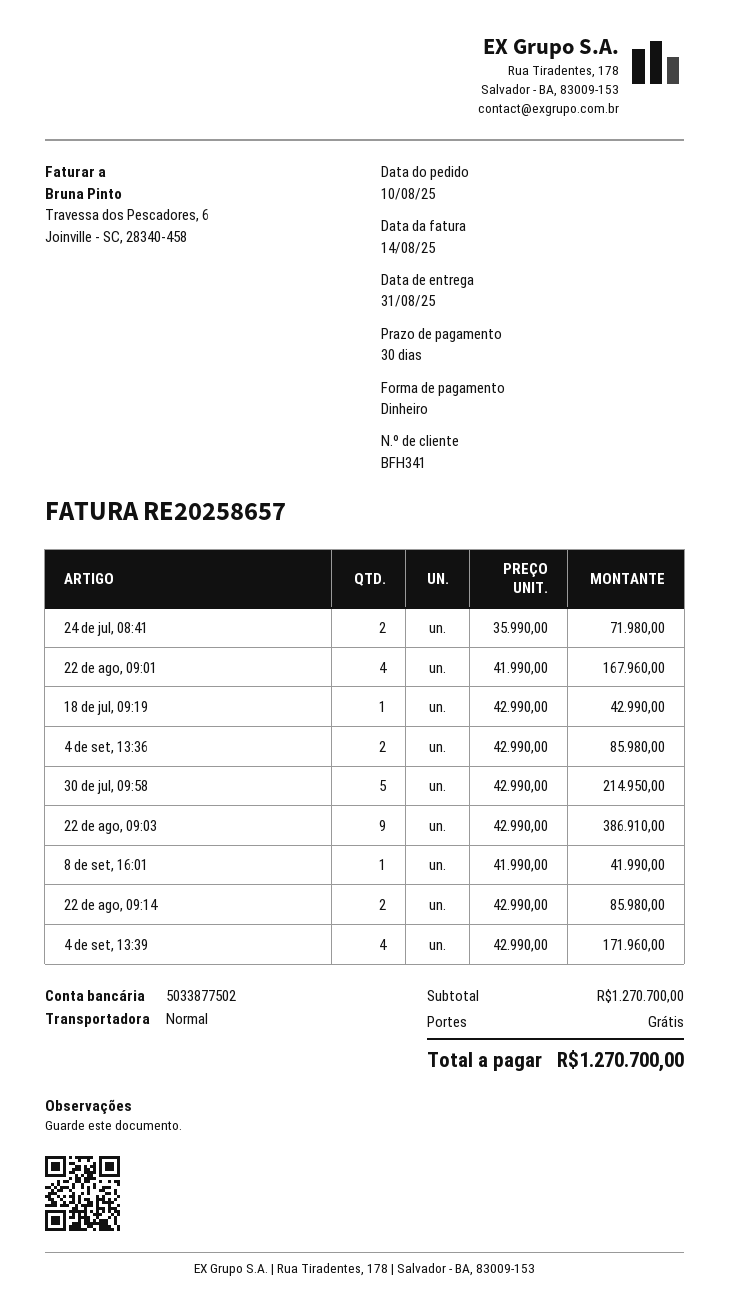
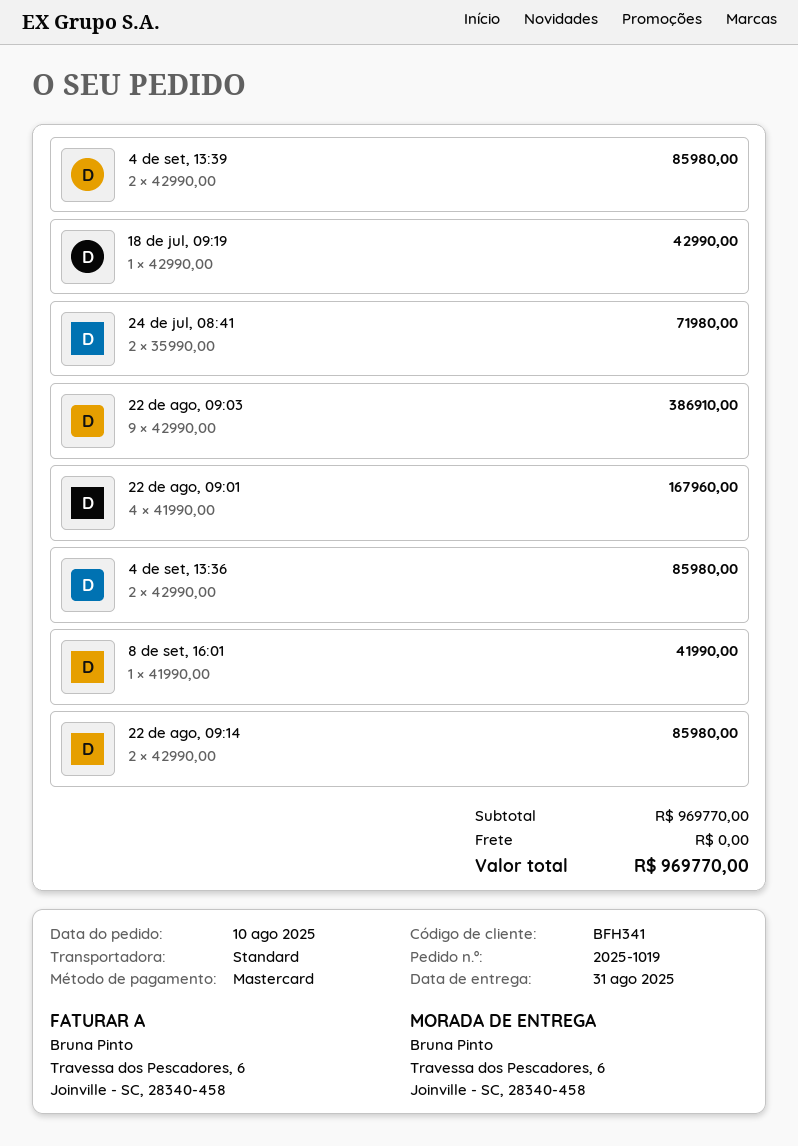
payment method: cash -> Mastercard
30 de jul, 09:58: 5 x 42990.00 = 214950.00 -> none
4 de set, 13:39: 4 x 42990.00 = 171960.00 -> 2 x 42990.00 = 85980.00
subtotal: 1270700.00 -> 969770.00
total: 1270700.00 -> 969770.00

